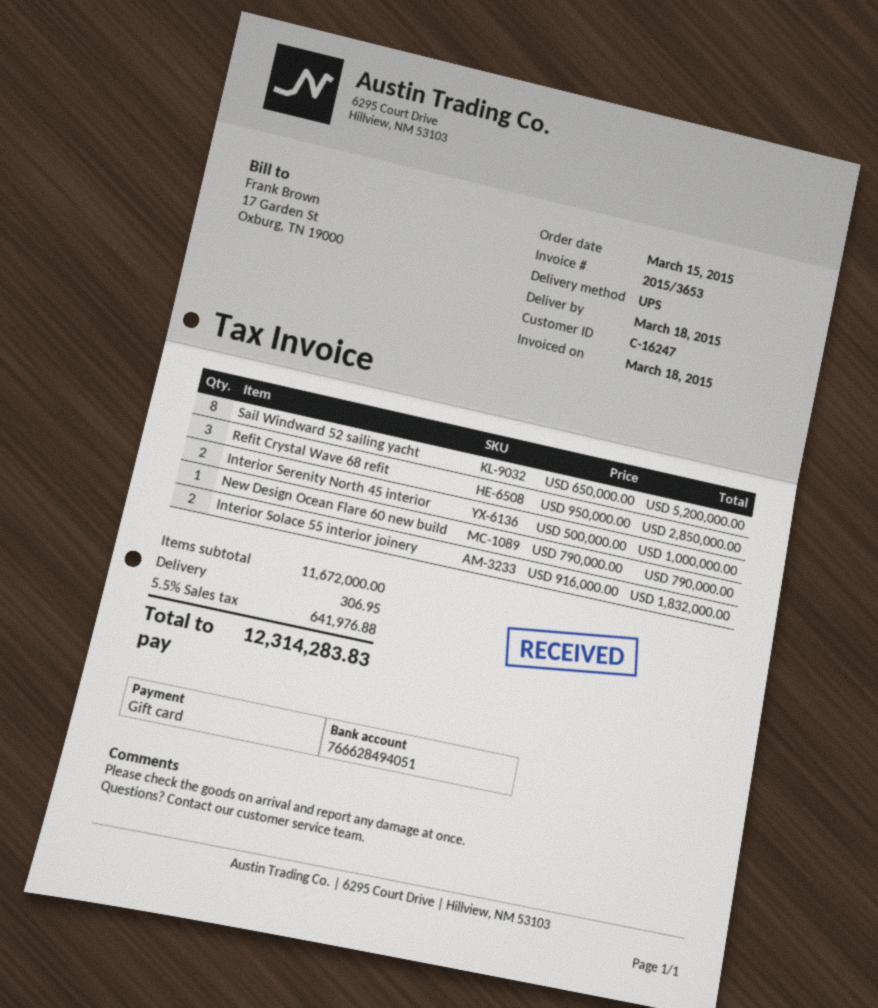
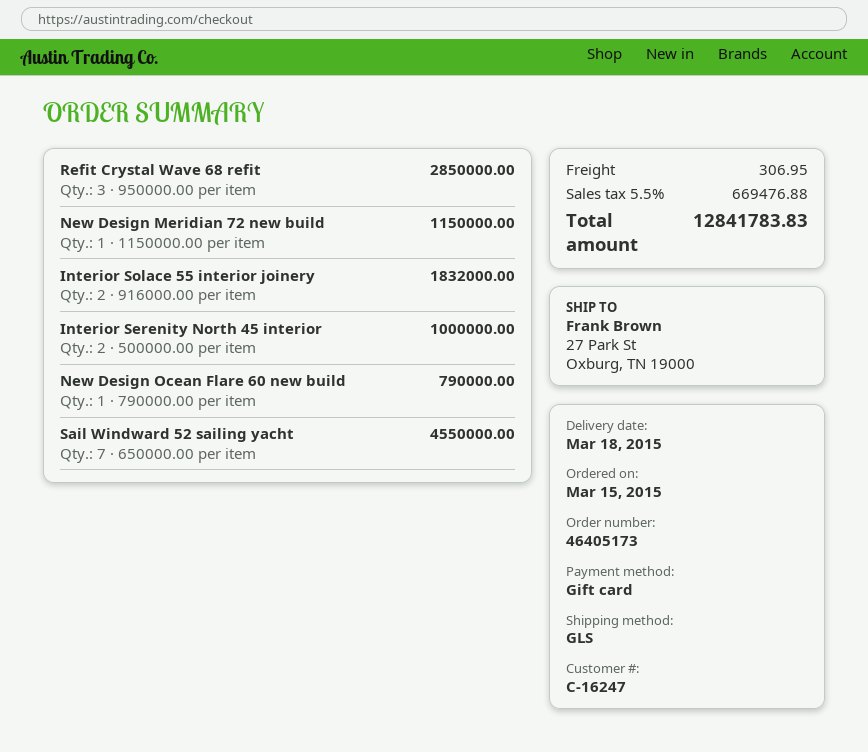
shipping method: UPS -> GLS
Sail Windward 52 sailing yacht: 8 x 650000.00 = 5200000.00 -> 7 x 650000.00 = 4550000.00
New Design Meridian 72 new build: none -> 1 x 1150000.00 = 1150000.00
tax: 5.5% = 641976.88 -> 5.5% = 669476.88
total: 12314283.83 -> 12841783.83

